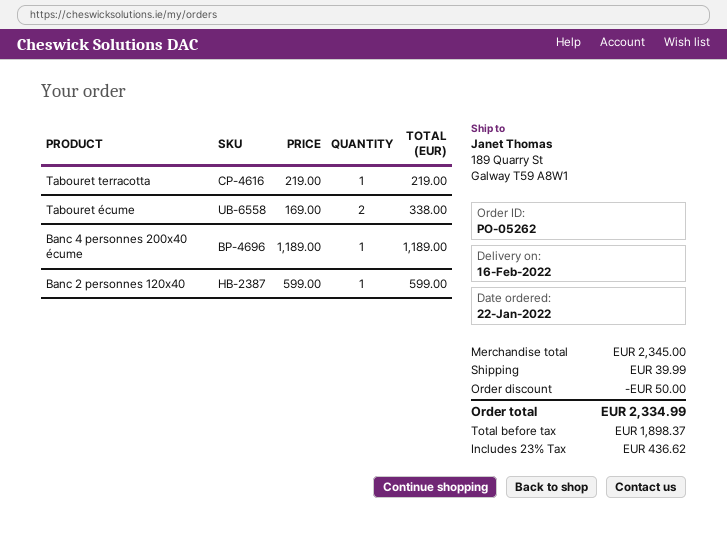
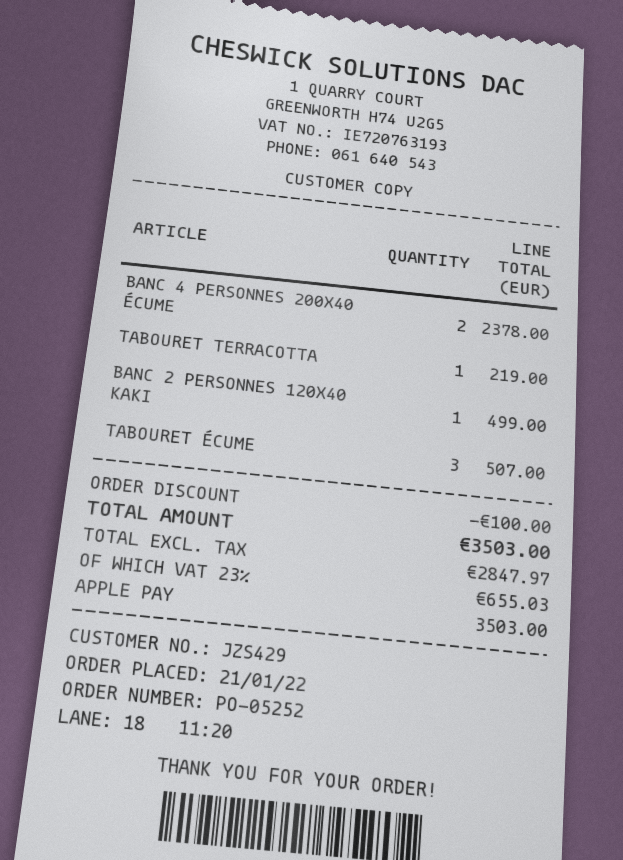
order number: PO-05262 -> PO-05252
order date: 2022-01-22 -> 2022-01-21
Tabouret écume: 2 for 338.00 -> 3 for 507.00
Banc 4 personnes 200x40 écume: 1 for 1189.00 -> 2 for 2378.00
Banc 2 personnes 120x40: 1 for 599.00 -> none
BANC 2 PERSONNES 120X40 KAKI: none -> 1 for 499.00
discount: 50.00 -> 100.00
shipping: 39.99 -> none
net: 1898.37 -> 2847.97
tax: 23% = 436.62 -> 23% = 655.03
total: 2334.99 -> 3503.00

